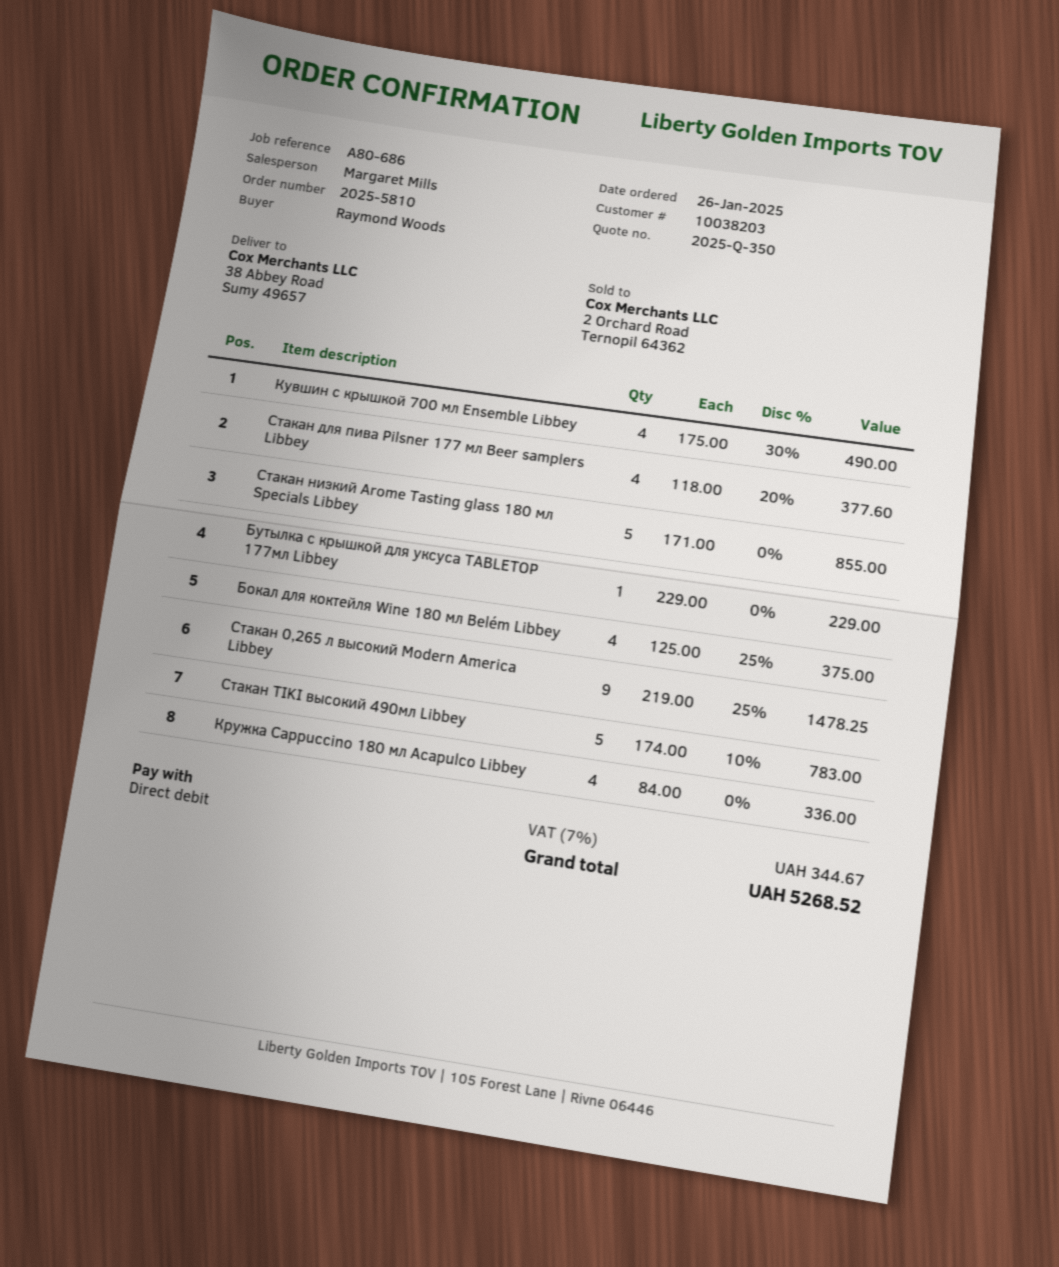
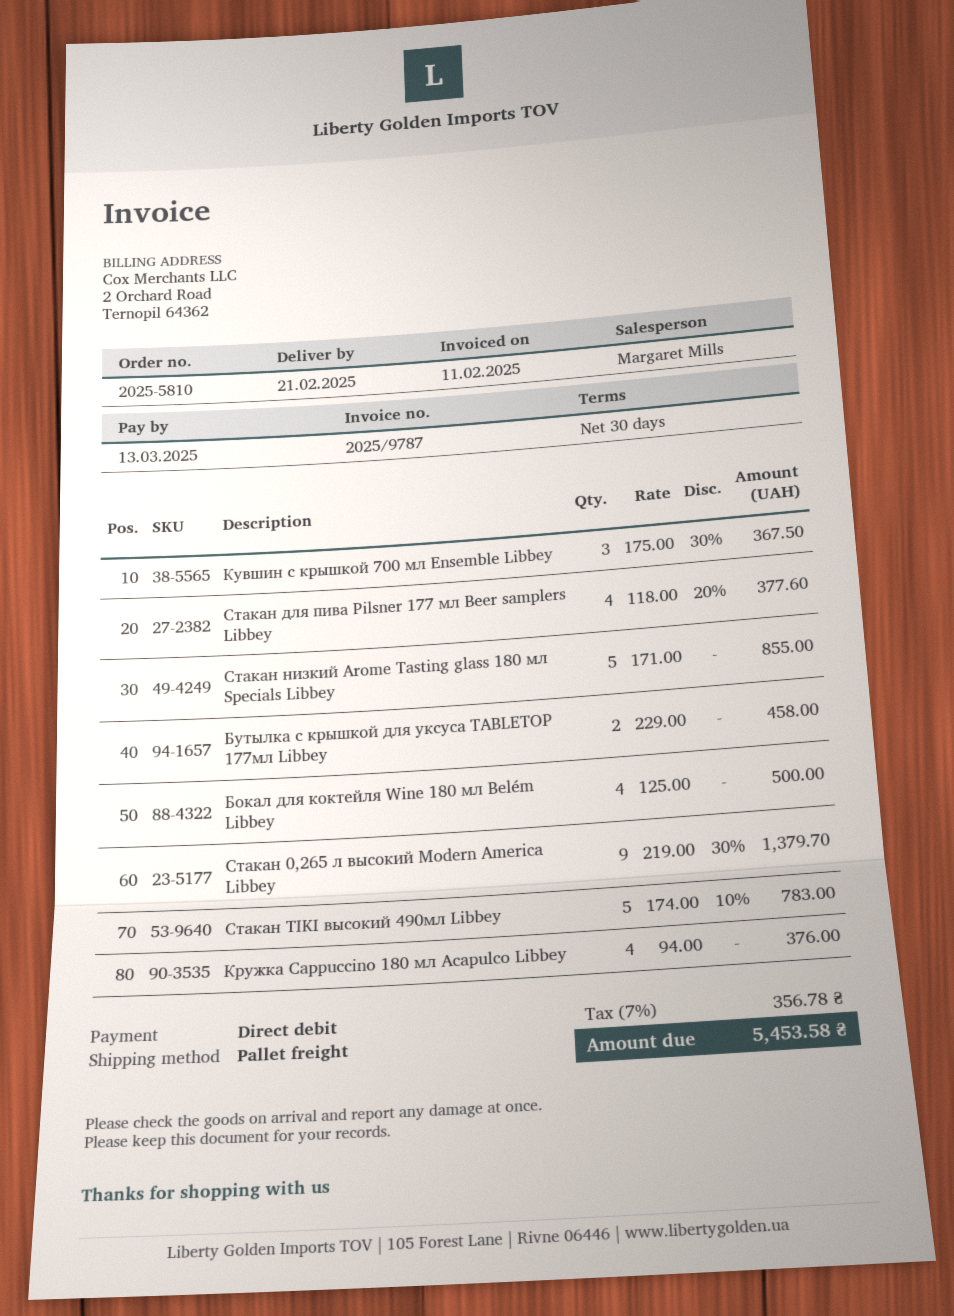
Кувшин с крышкой 700 мл Ensemble Libbey: 4 x 175.00 - 30% = 490.00 -> 3 x 175.00 - 30% = 367.50
Бутылка с крышкой для уксуса TABLETOP 177мл Libbey: 1 x 229.00 = 229.00 -> 2 x 229.00 = 458.00
Бокал для коктейля Wine 180 мл Belém Libbey: 4 x 125.00 - 25% = 375.00 -> 4 x 125.00 = 500.00
Стакан 0,265 л высокий Modern America Libbey: 9 x 219.00 - 25% = 1478.25 -> 9 x 219.00 - 30% = 1379.70
Кружка Cappuccino 180 мл Acapulco Libbey: 4 x 84.00 = 336.00 -> 4 x 94.00 = 376.00
tax: 7% = 344.67 -> 7% = 356.78
total: 5268.52 -> 5453.58

